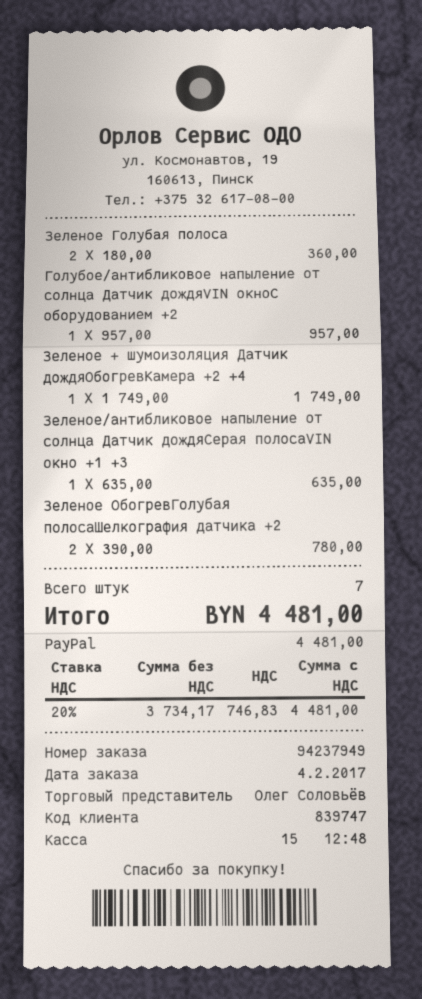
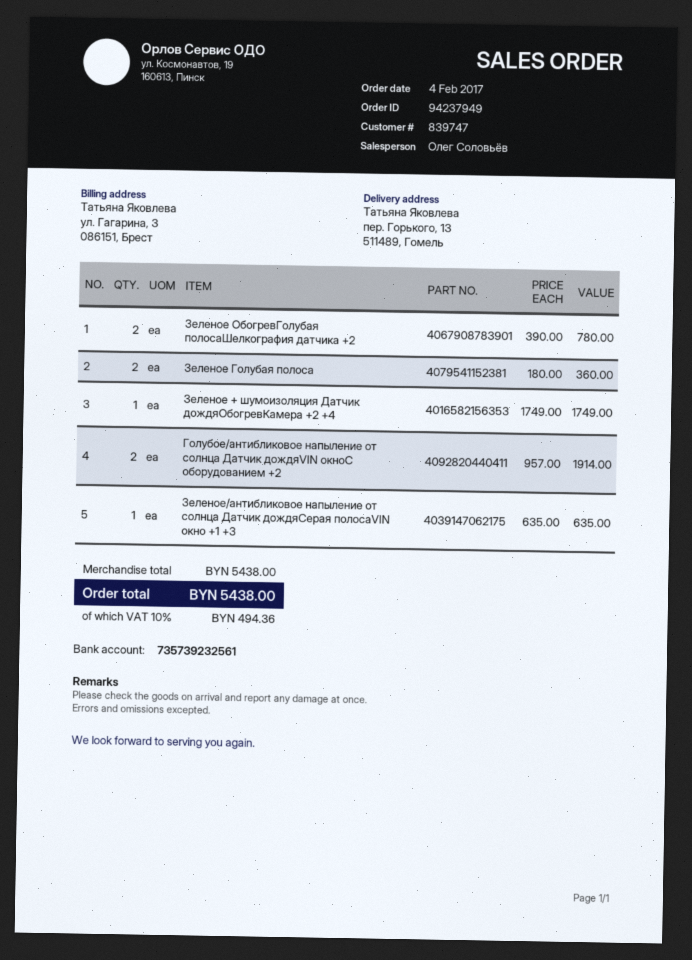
Голубое/антибликовое напыление от солнца Датчик дождяVIN окноС оборудованием +2: 1 x 957.00 = 957.00 -> 2 x 957.00 = 1914.00
tax: 20% = 746.83 -> 10% = 494.36
total: 4481.00 -> 5438.00

